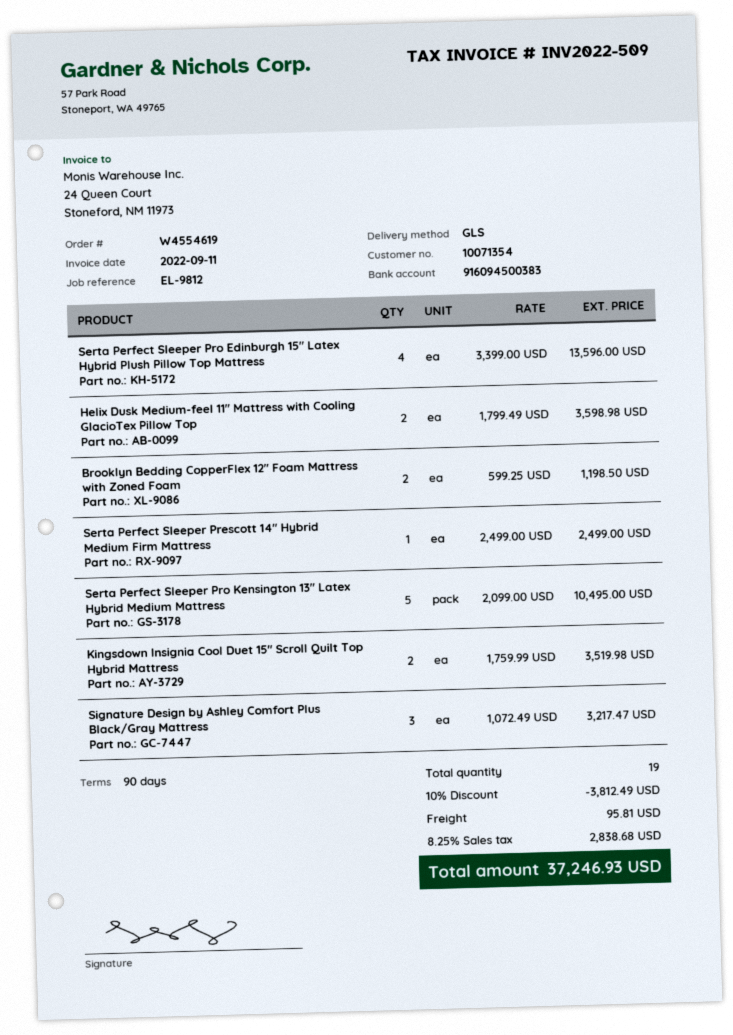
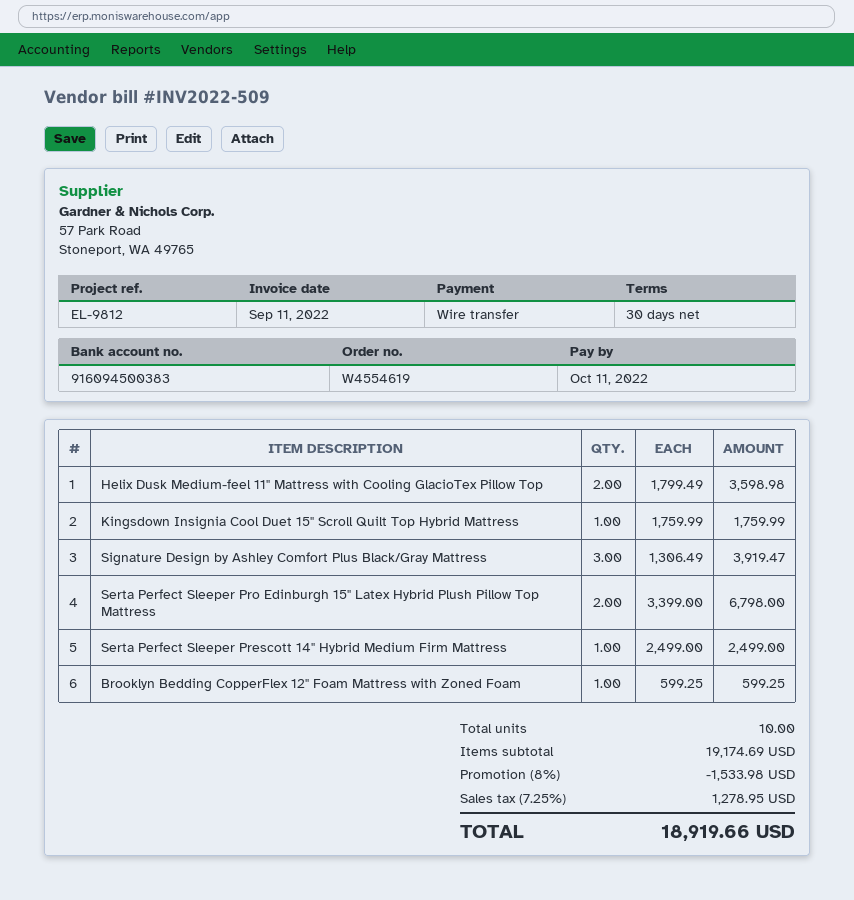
payment terms: 90 days -> 30 days
Serta Perfect Sleeper Pro Edinburgh 15" Latex Hybrid Plush Pillow Top Mattress: 4 x 3399.00 = 13596.00 -> 2 x 3399.00 = 6798.00
Brooklyn Bedding CopperFlex 12" Foam Mattress with Zoned Foam: 2 x 599.25 = 1198.50 -> 1 x 599.25 = 599.25
Serta Perfect Sleeper Pro Kensington 13" Latex Hybrid Medium Mattress: 5 x 2099.00 = 10495.00 -> none
Kingsdown Insignia Cool Duet 15" Scroll Quilt Top Hybrid Mattress: 2 x 1759.99 = 3519.98 -> 1 x 1759.99 = 1759.99
Signature Design by Ashley Comfort Plus Black/Gray Mattress: 3 x 1072.49 = 3217.47 -> 3 x 1306.49 = 3919.47
total quantity: 19 -> 10
discount: 10% = 3812.49 -> 8% = 1533.98
shipping: 95.81 -> none
tax: 8.25% = 2838.68 -> 7.25% = 1278.95
total: 37246.93 -> 18919.66

